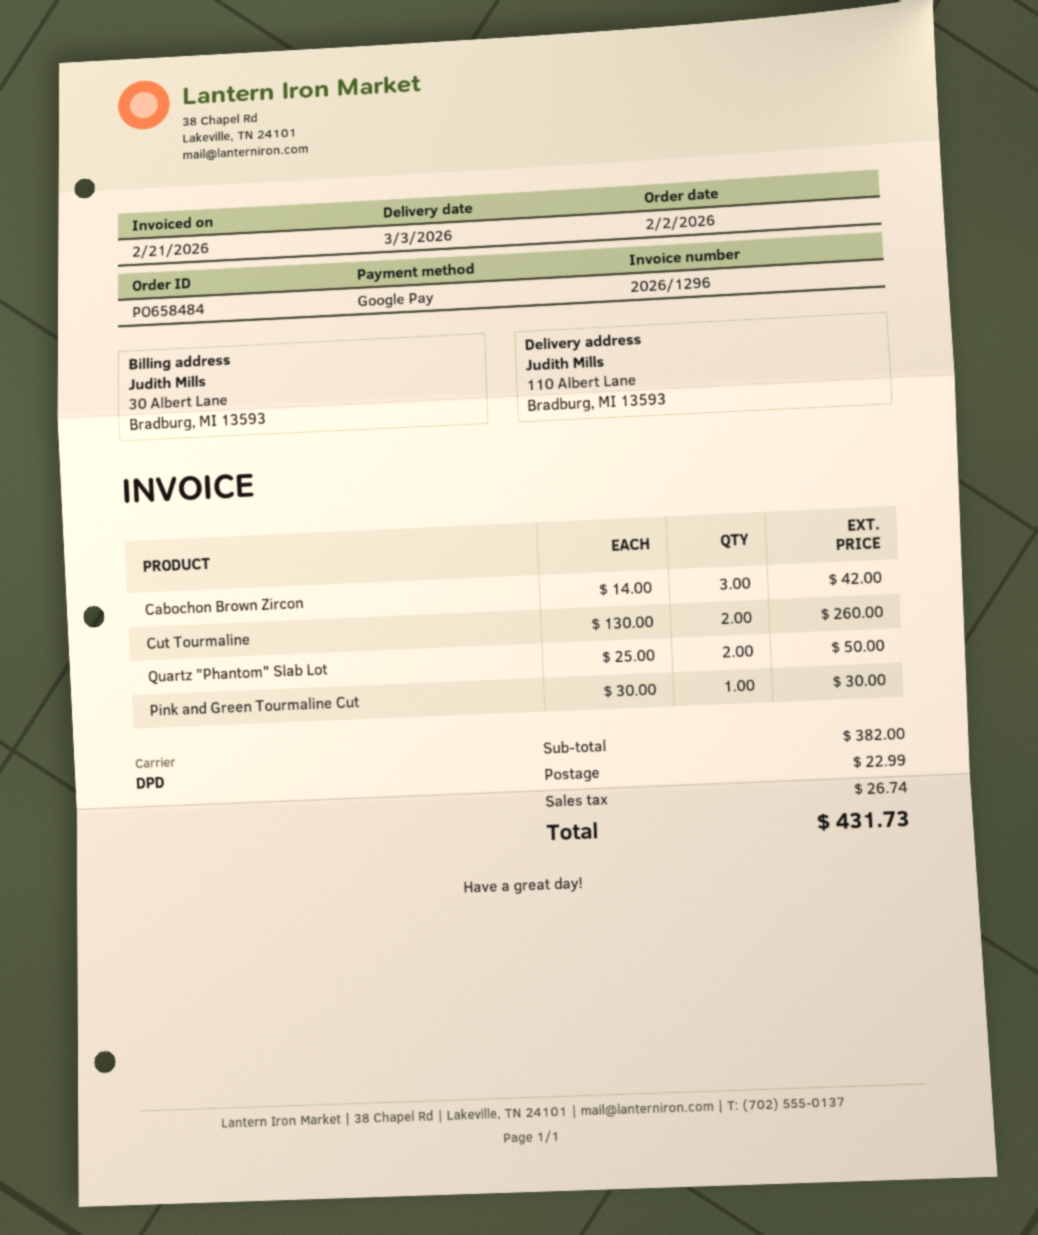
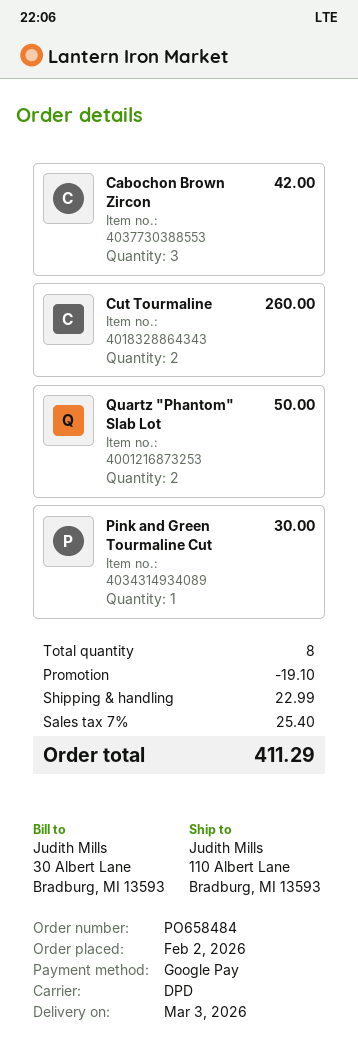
discount: none -> 19.10
tax: 26.74 -> 25.40
total: 431.73 -> 411.29

